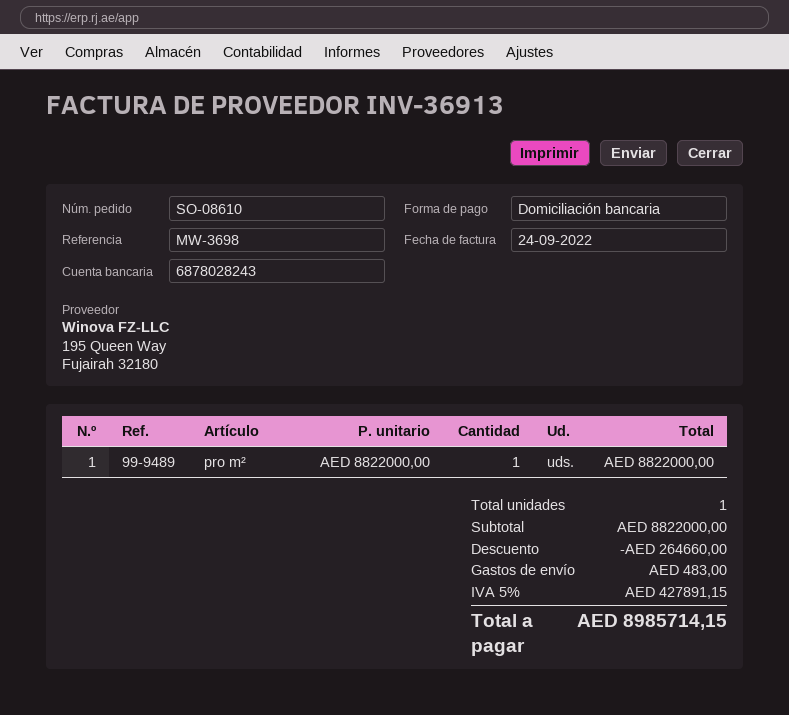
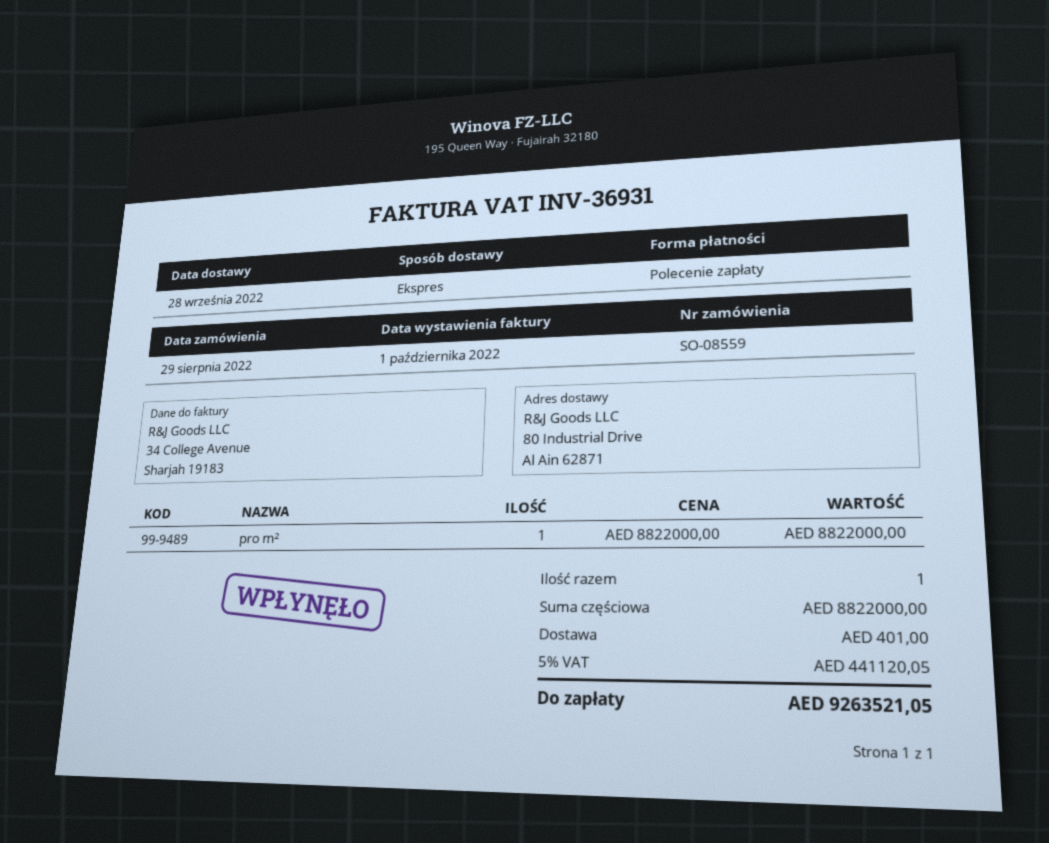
order number: SO-08610 -> SO-08559
invoice number: INV-36913 -> INV-36931
invoice date: 2022-09-24 -> 2022-10-01
discount: 264660.00 -> none
shipping: 483.00 -> 401.00
tax: 5% = 427891.15 -> 5% = 441120.05
total: 8985714.15 -> 9263521.05

